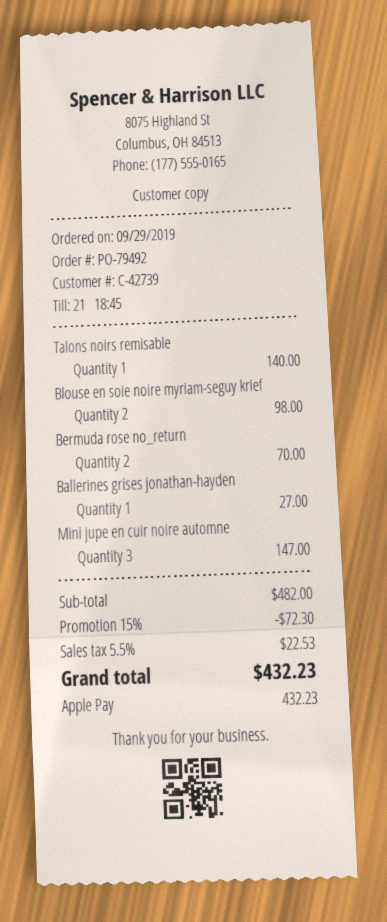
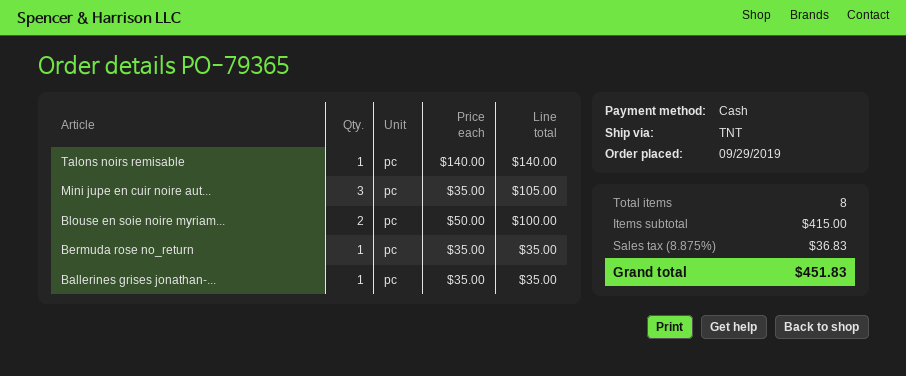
order number: PO-79492 -> PO-79365
payment method: Apple Pay -> cash
Blouse en soie noire myriam-seguy krief: 2 for 98.00 -> 2 for 100.00
Bermuda rose no_return: 2 for 70.00 -> 1 for 35.00
Ballerines grises jonathan-hayden: 1 for 27.00 -> 1 for 35.00
Mini jupe en cuir noire automne: 3 for 147.00 -> 3 for 105.00
subtotal: 482.00 -> 415.00
discount: 15% = 72.30 -> none
tax: 5.5% = 22.53 -> 8.875% = 36.83
total: 432.23 -> 451.83

